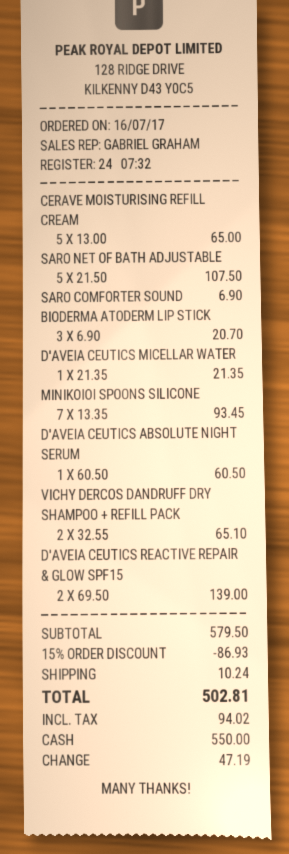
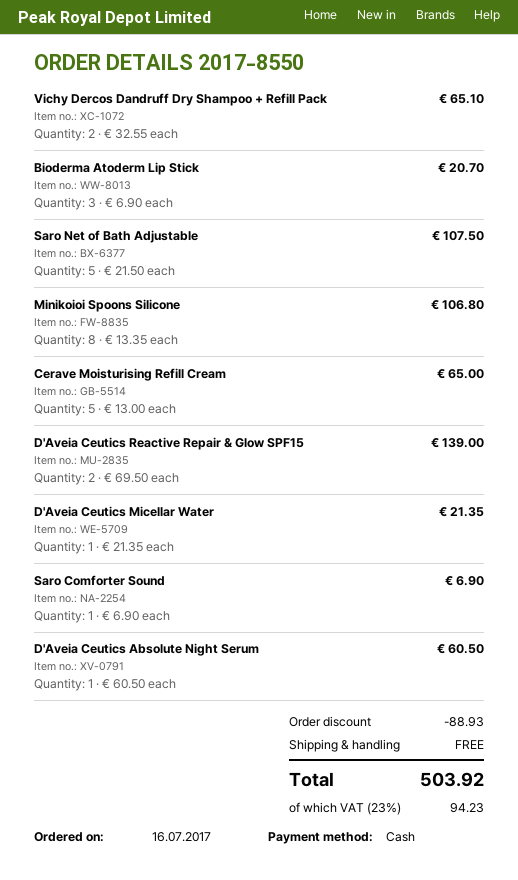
MINIKOIOI SPOONS SILICONE: 7 x 13.35 = 93.45 -> 8 x 13.35 = 106.80
discount: 86.93 -> 88.93
shipping: 10.24 -> 0.00
tax: 94.02 -> 94.23
total: 502.81 -> 503.92

